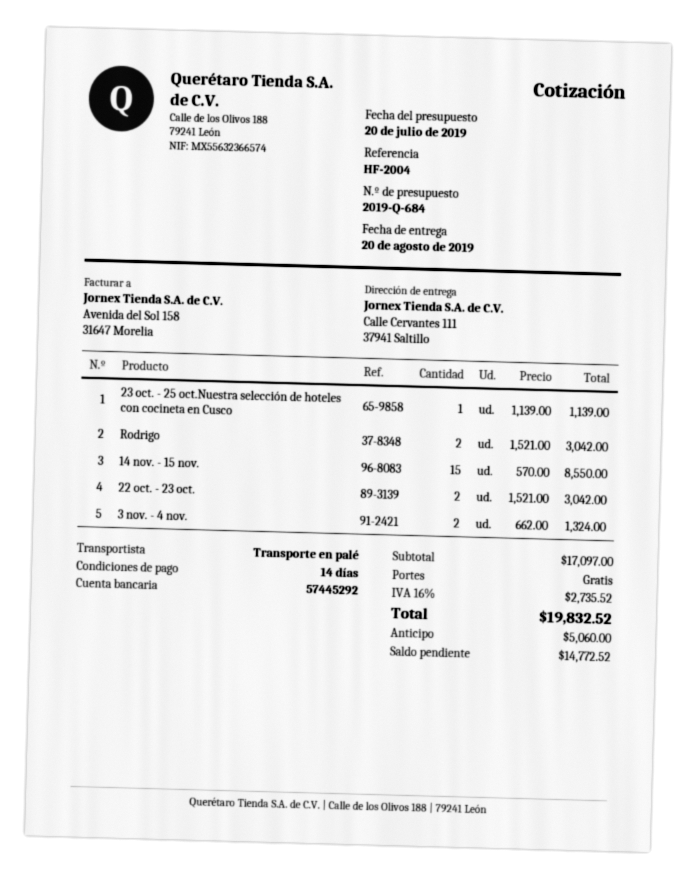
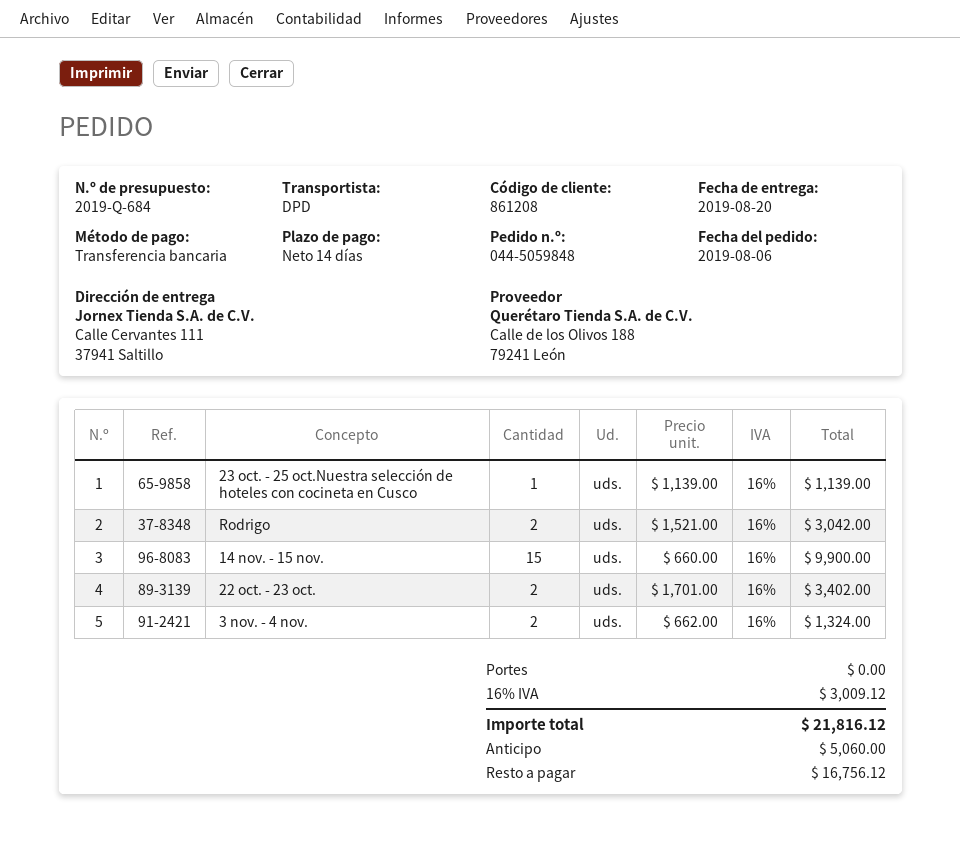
shipping method: pallet freight -> DPD
14 nov. - 15 nov.: 15 x 570.00 = 8550.00 -> 15 x 660.00 = 9900.00
22 oct. - 23 oct.: 2 x 1521.00 = 3042.00 -> 2 x 1701.00 = 3402.00
tax: 16% = 2735.52 -> 16% = 3009.12
total: 19832.52 -> 21816.12
balance: 14772.52 -> 16756.12

